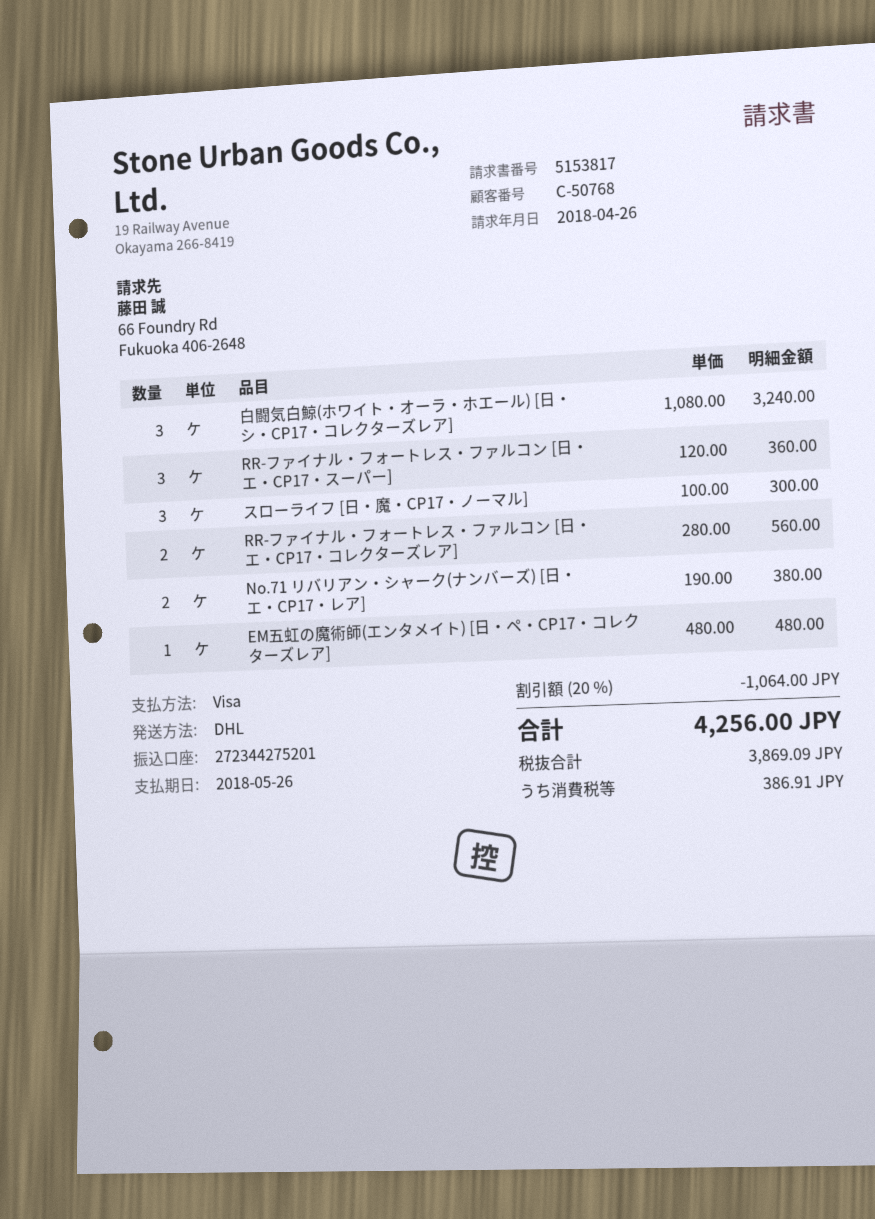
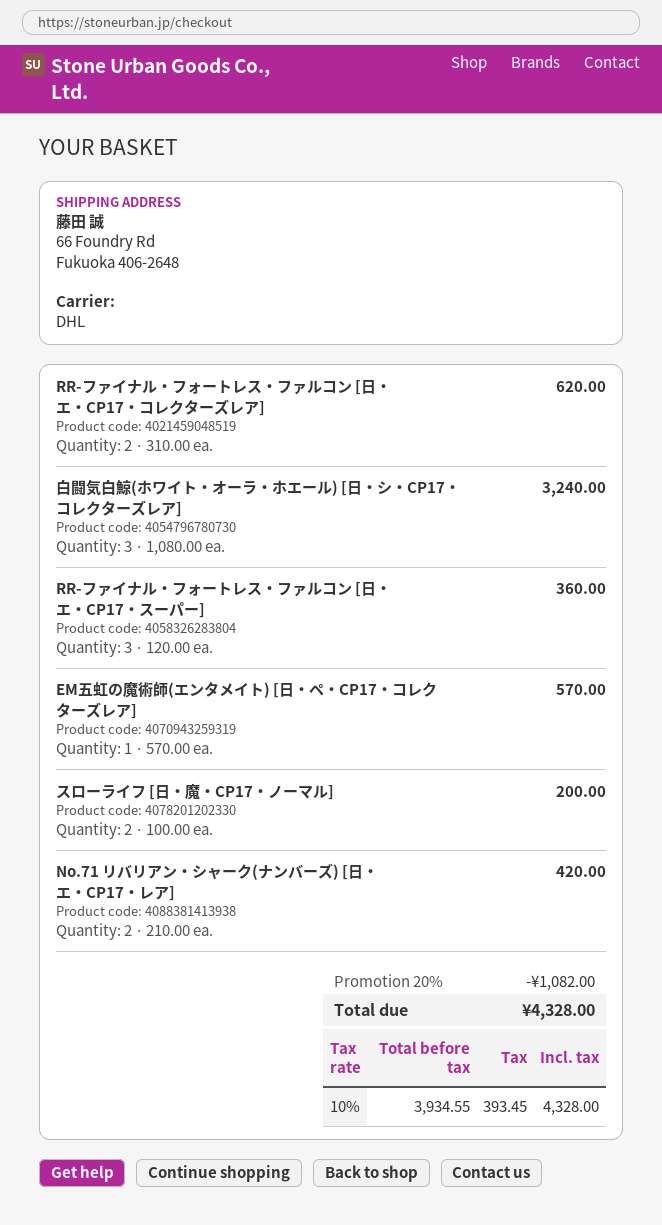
スローライフ [日・魔・CP17・ノーマル]: 3 x 100.00 = 300.00 -> 2 x 100.00 = 200.00
RR-ファイナル・フォートレス・ファルコン [日・エ・CP17・コレクターズレア]: 2 x 280.00 = 560.00 -> 2 x 310.00 = 620.00
No.71 リバリアン・シャーク(ナンバーズ) [日・エ・CP17・レア]: 2 x 190.00 = 380.00 -> 2 x 210.00 = 420.00
EM五虹の魔術師(エンタメイト) [日・ペ・CP17・コレクターズレア]: 1 x 480.00 = 480.00 -> 1 x 570.00 = 570.00
discount: 20% = 1064.00 -> 20% = 1082.00
net: 3869.09 -> 3934.55
tax: 386.91 -> 393.45
total: 4256.00 -> 4328.00

